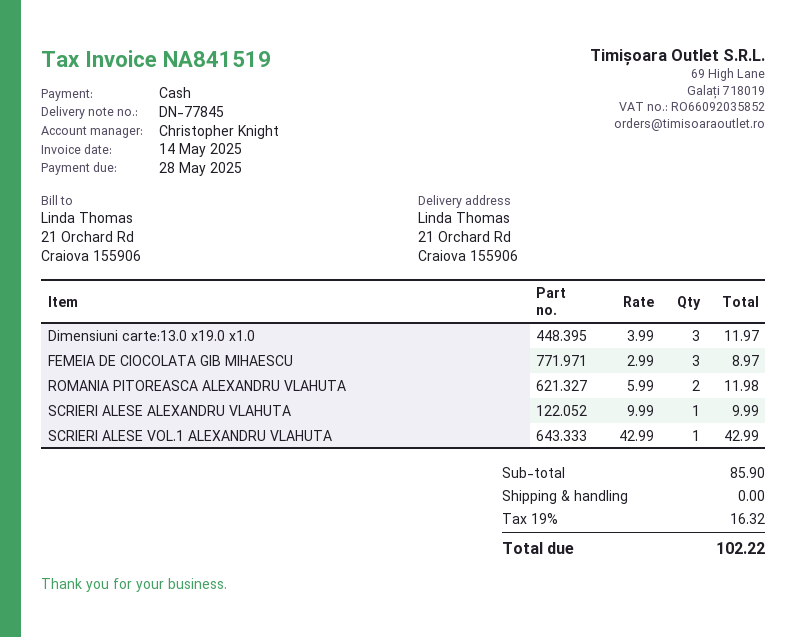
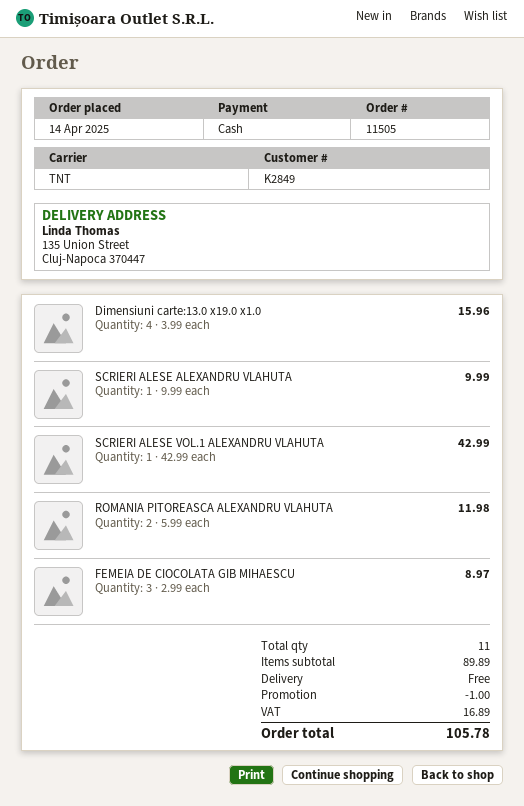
ship to: 21 Orchard Rd, Craiova 155906 -> 135 Union Street, Cluj-Napoca 370447
Dimensiuni carte:13.0 x19.0 x1.0: 3 x 3.99 = 11.97 -> 4 x 3.99 = 15.96
subtotal: 85.90 -> 89.89
discount: none -> 1.00
tax: 16.32 -> 16.89
total: 102.22 -> 105.78

